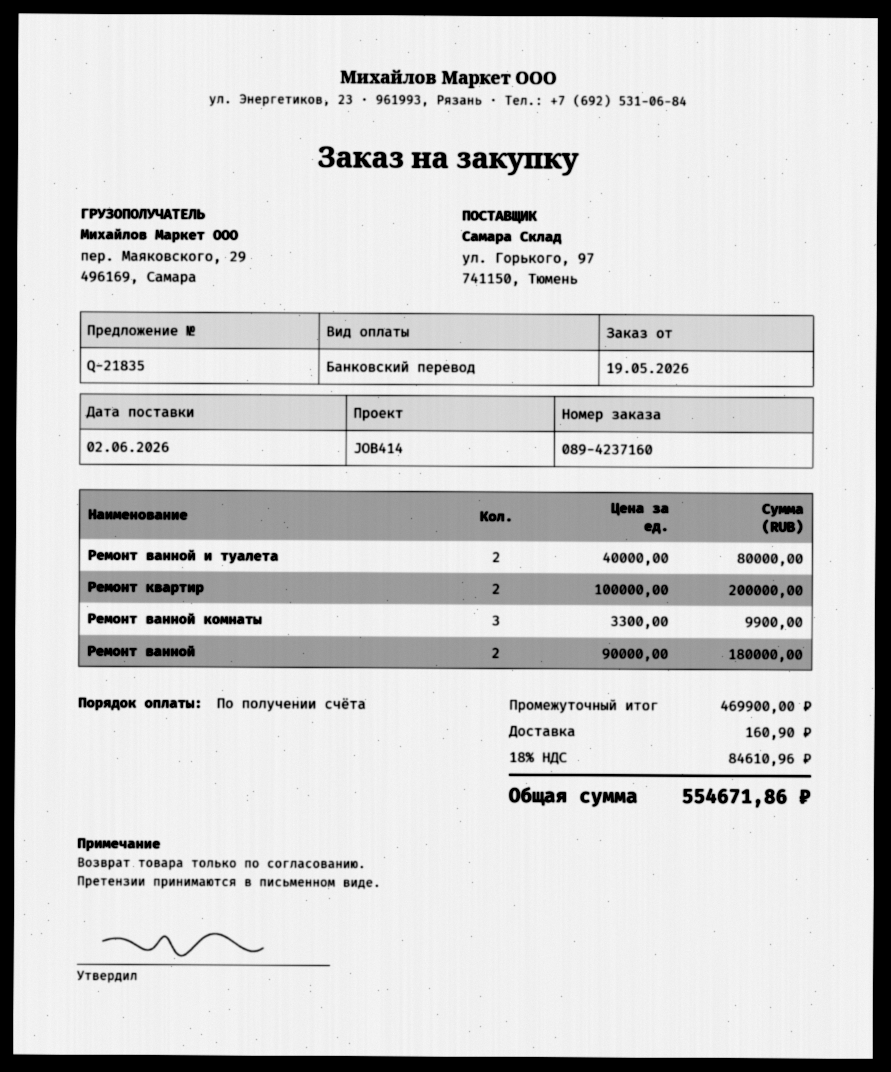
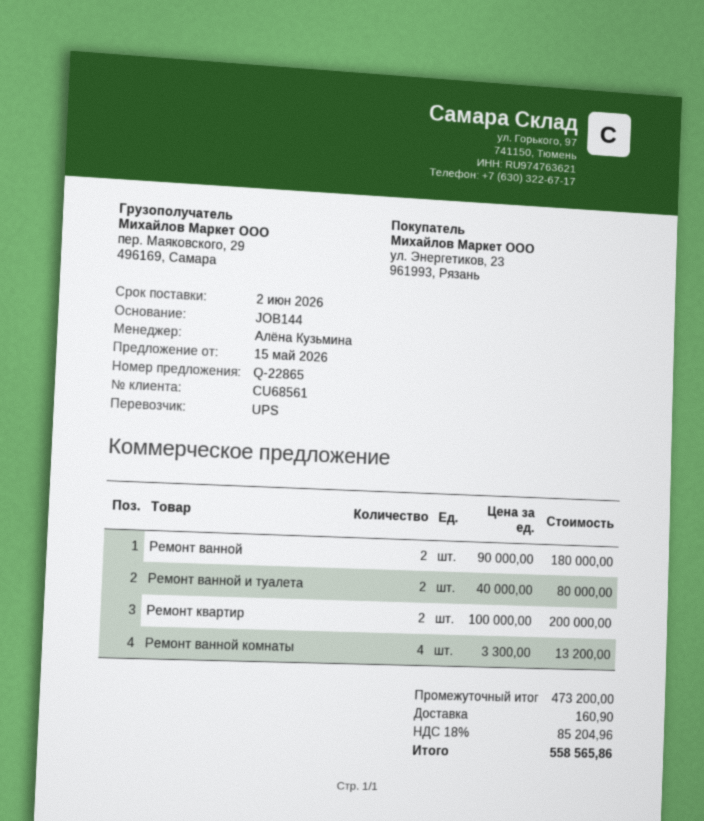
quote number: Q-21835 -> Q-22865
reference: JOB414 -> JOB144
Ремонт ванной комнаты: 3 x 3300.00 = 9900.00 -> 4 x 3300.00 = 13200.00
subtotal: 469900.00 -> 473200.00
tax: 18% = 84610.96 -> 18% = 85204.96
total: 554671.86 -> 558565.86

